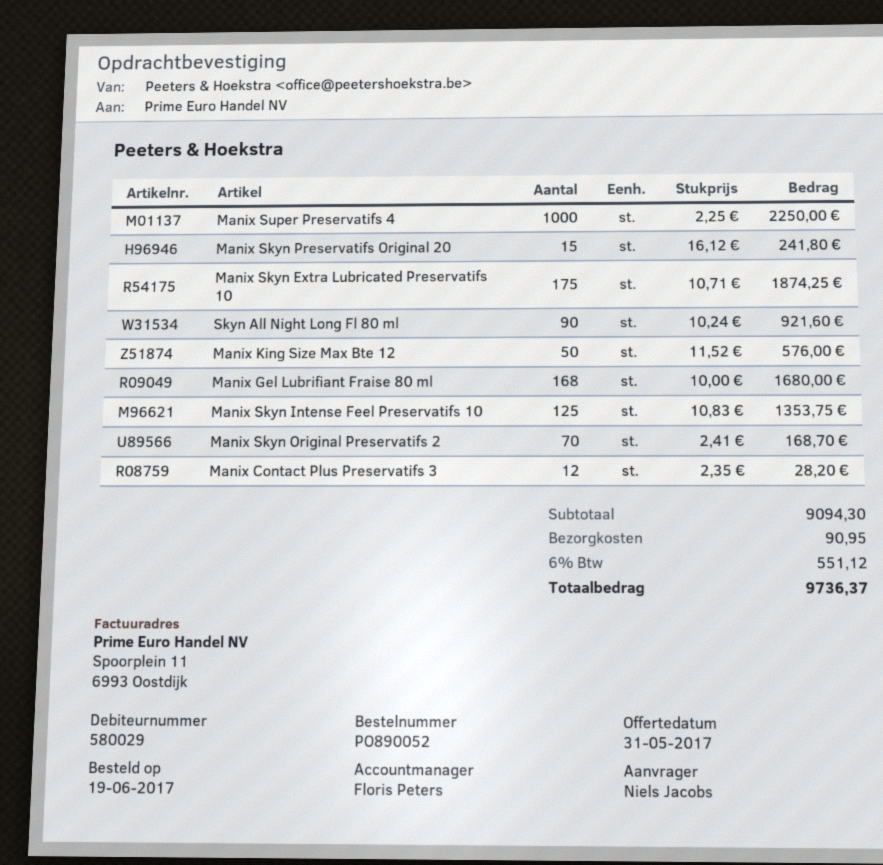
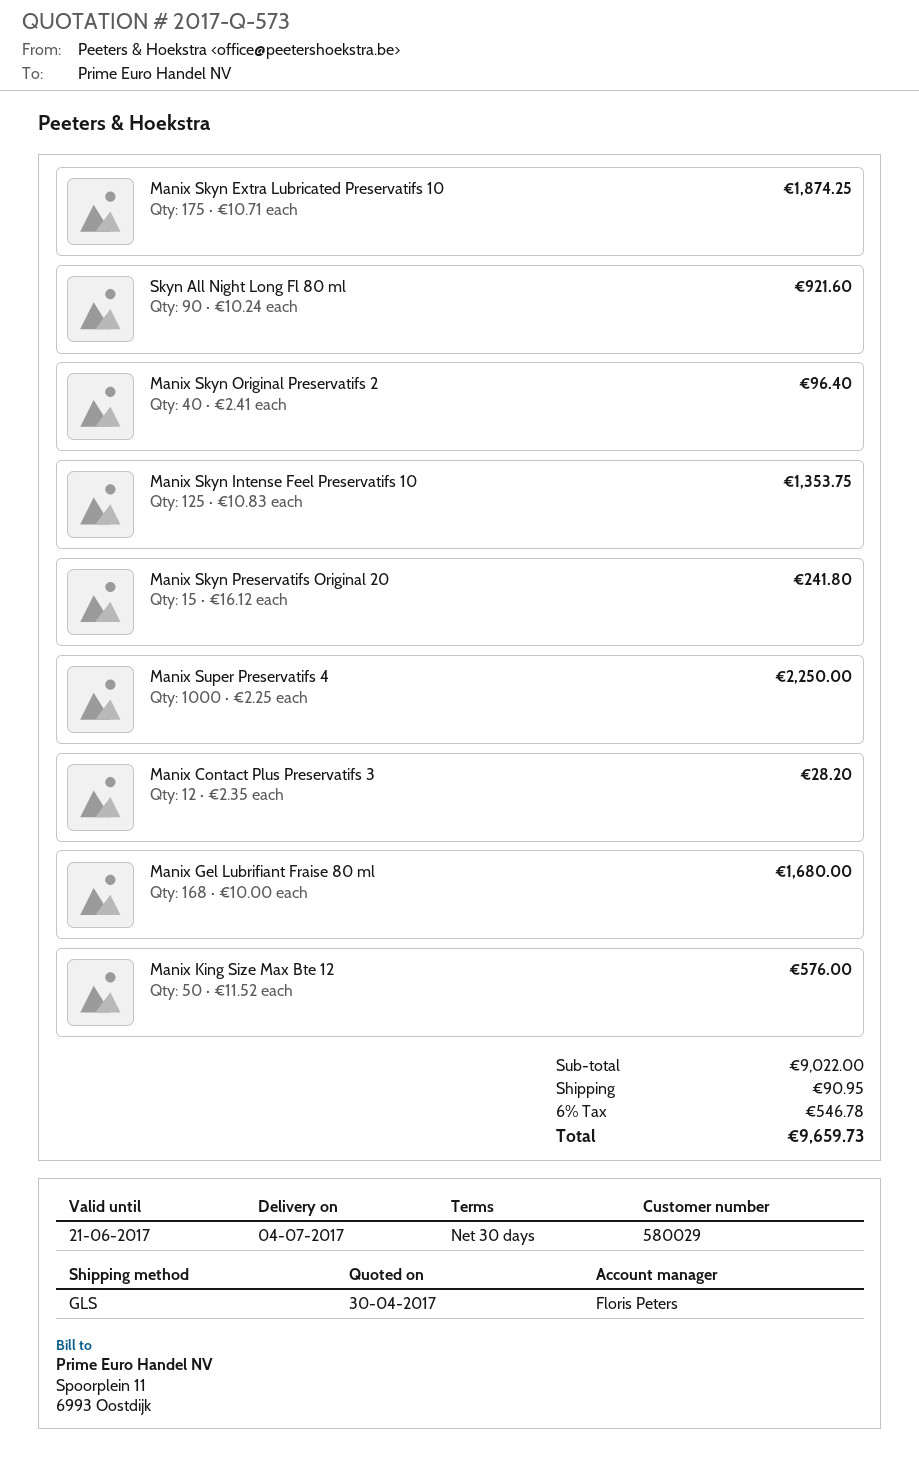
quote date: 2017-05-31 -> 2017-04-30
Manix Skyn Original Preservatifs 2: 70 x 2.41 = 168.70 -> 40 x 2.41 = 96.40
subtotal: 9094.30 -> 9022.00
tax: 6% = 551.12 -> 6% = 546.78
total: 9736.37 -> 9659.73

